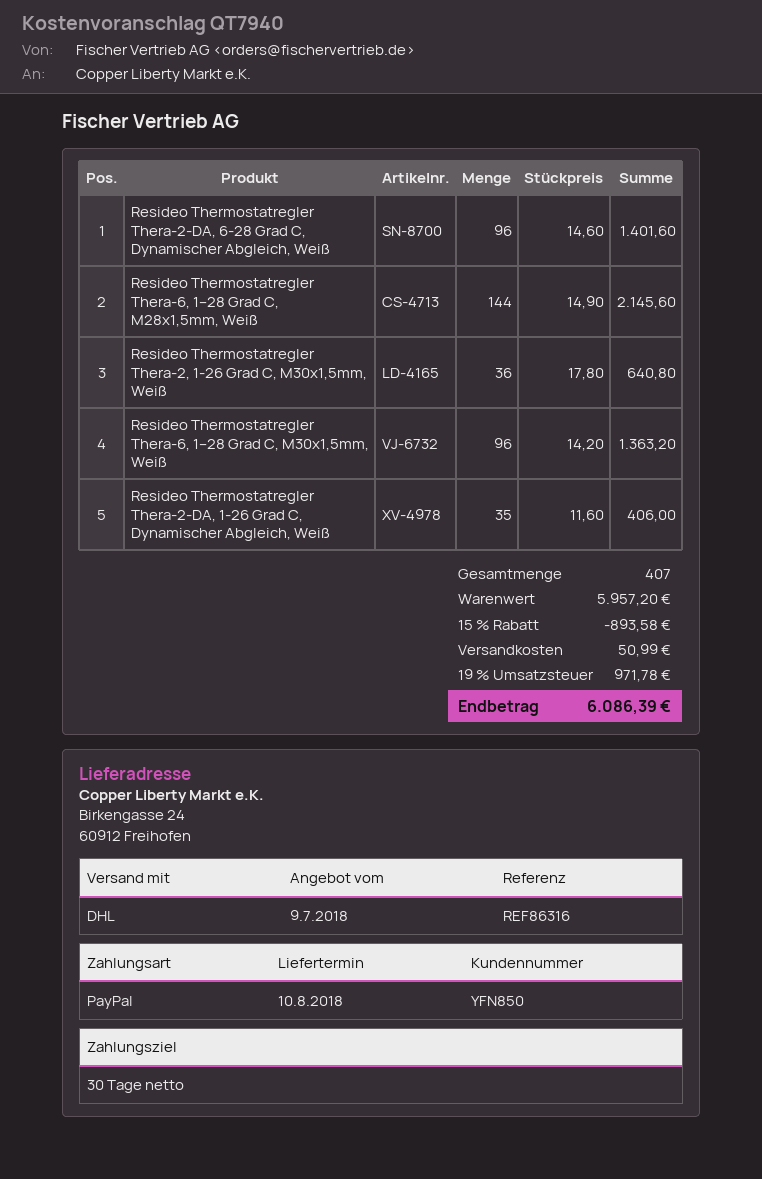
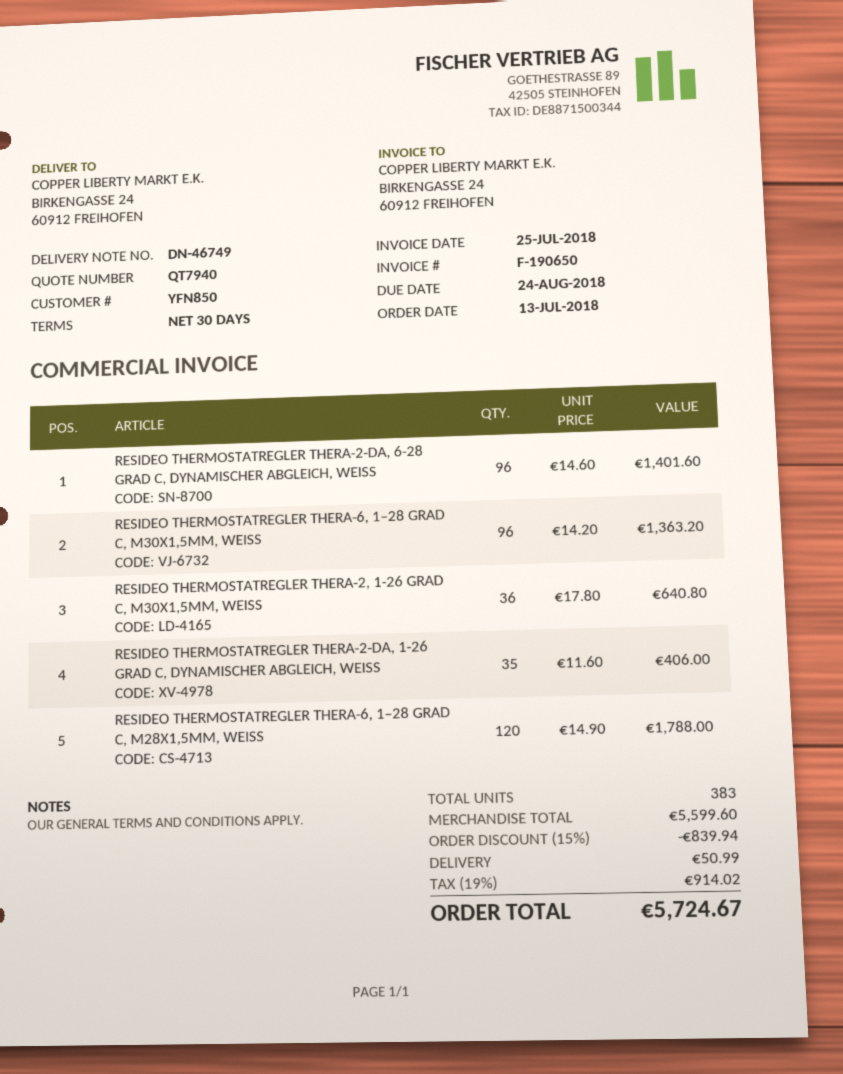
Resideo Thermostatregler Thera-6, 1–28 Grad C, M28x1,5mm, Weiß: 144 x 14.90 = 2145.60 -> 120 x 14.90 = 1788.00
total quantity: 407 -> 383
subtotal: 5957.20 -> 5599.60
discount: 15% = 893.58 -> 15% = 839.94
tax: 19% = 971.78 -> 19% = 914.02
total: 6086.39 -> 5724.67

